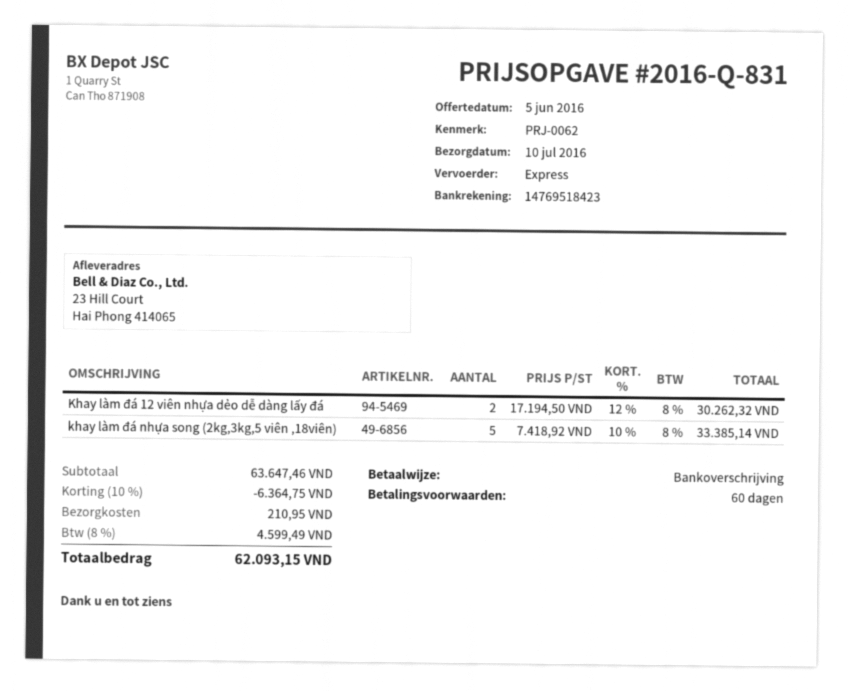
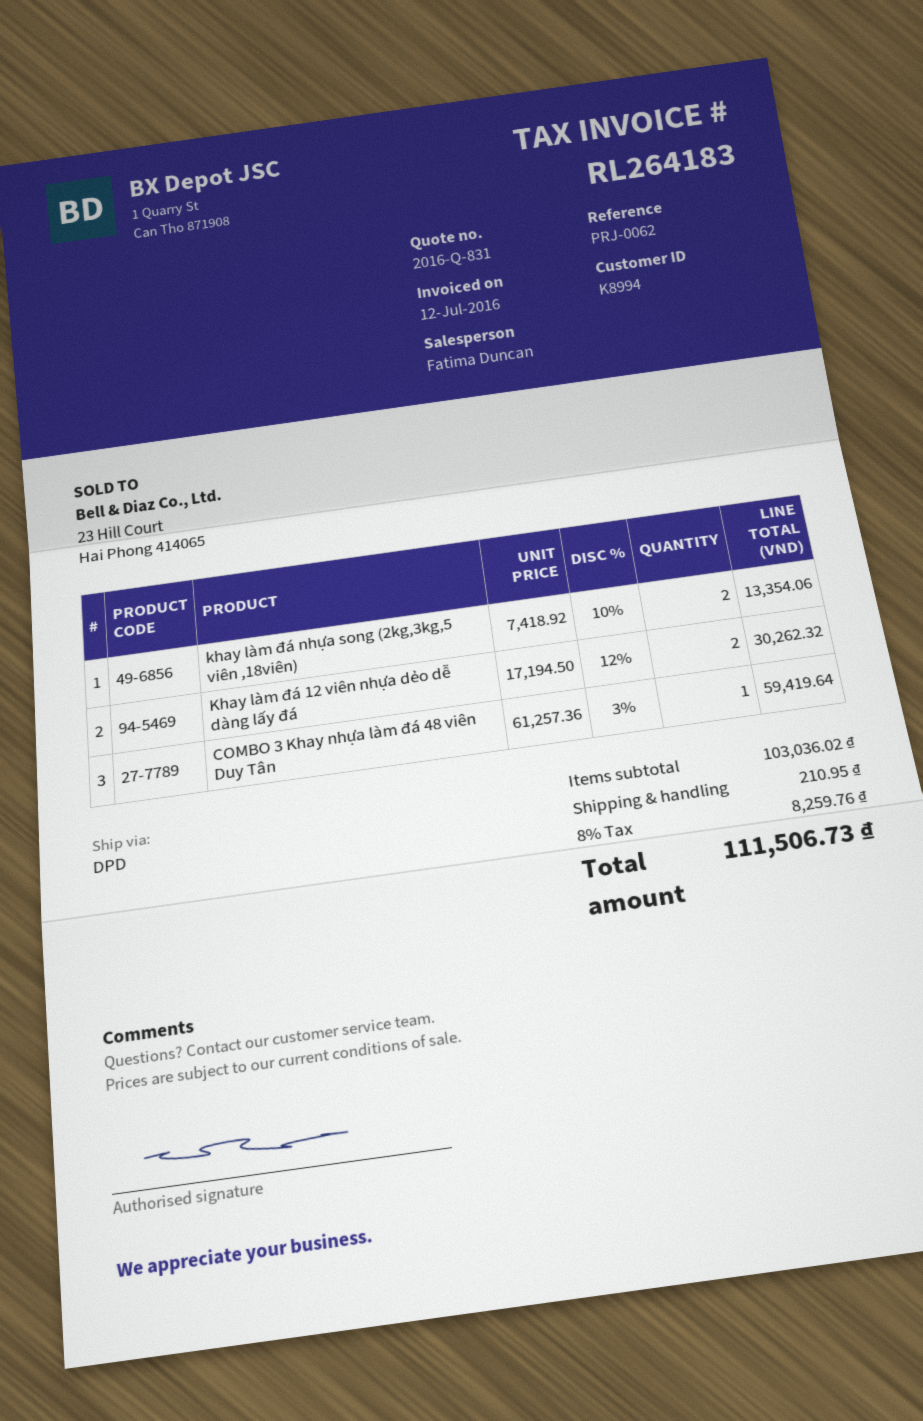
shipping method: express -> DPD
khay làm đá nhựa song (2kg,3kg,5 viên ,18viên): 5 x 7418.92 - 10% = 33385.14 -> 2 x 7418.92 - 10% = 13354.06
COMBO 3 Khay nhựa làm đá 48 viên Duy Tân: none -> 1 x 61257.36 - 3% = 59419.64
subtotal: 63647.46 -> 103036.02
discount: 10% = 6364.75 -> none
tax: 8% = 4599.49 -> 8% = 8259.76
total: 62093.15 -> 111506.73

